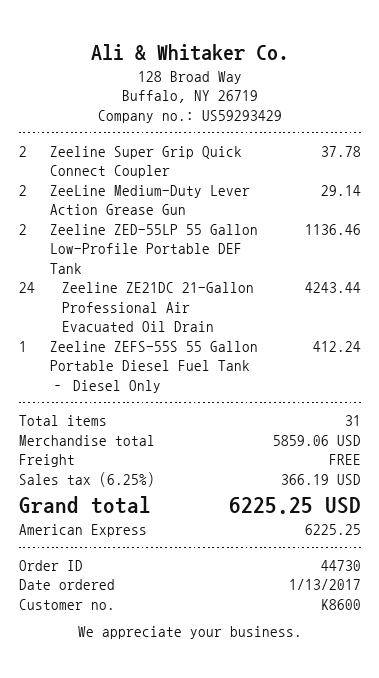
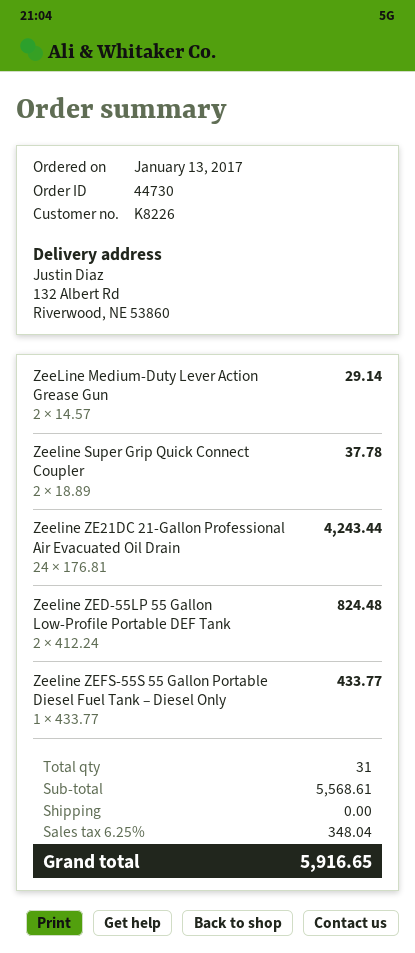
customer number: K8600 -> K8226
Zeeline ZED-55LP 55 Gallon Low-Profile Portable DEF Tank: 2 for 1136.46 -> 2 for 824.48
Zeeline ZEFS-55S 55 Gallon Portable Diesel Fuel Tank – Diesel Only: 1 for 412.24 -> 1 for 433.77
subtotal: 5859.06 -> 5568.61
tax: 6.25% = 366.19 -> 6.25% = 348.04
total: 6225.25 -> 5916.65

